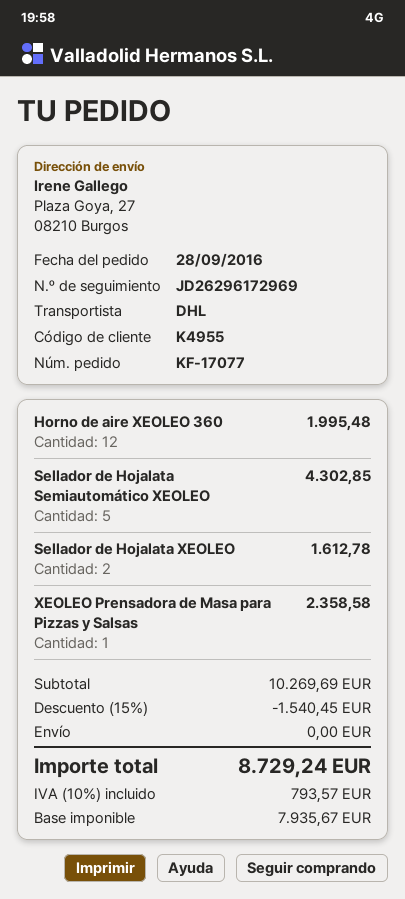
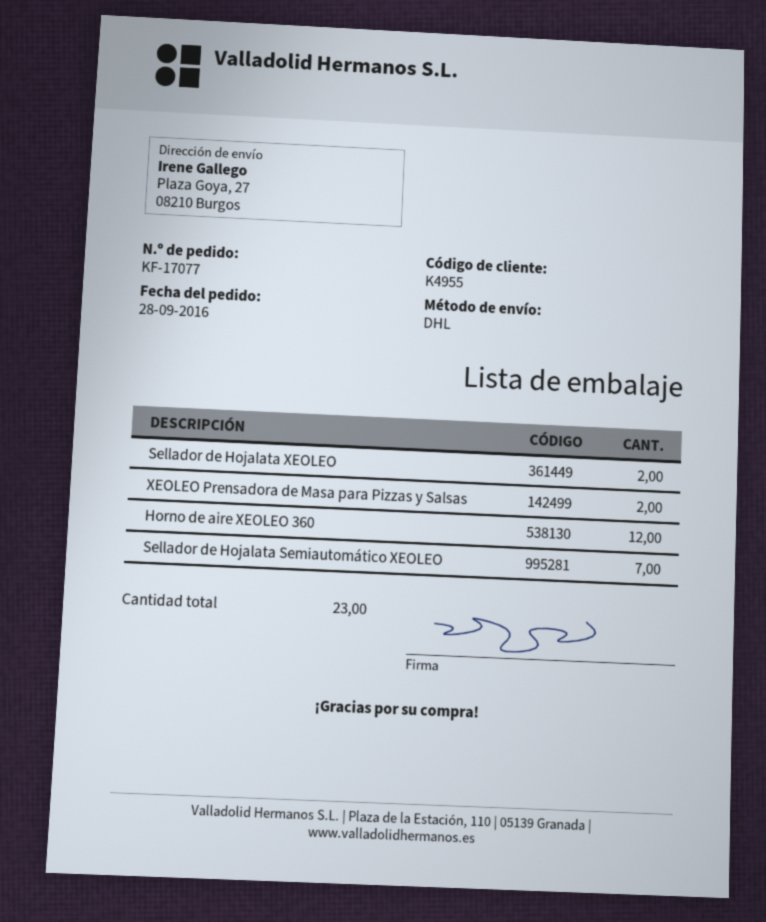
Sellador de Hojalata Semiautomático XEOLEO: 5 -> 7
XEOLEO Prensadora de Masa para Pizzas y Salsas: 1 -> 2

